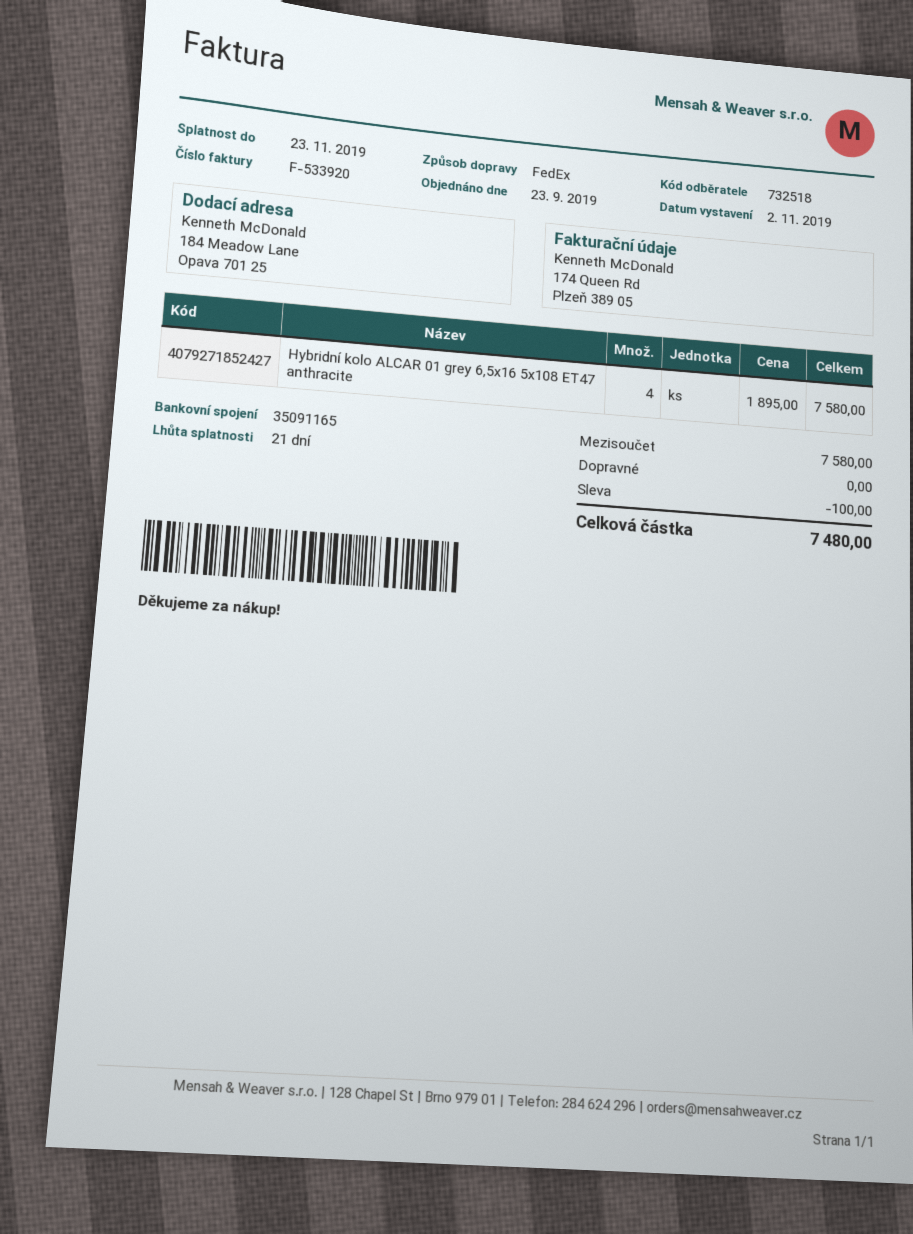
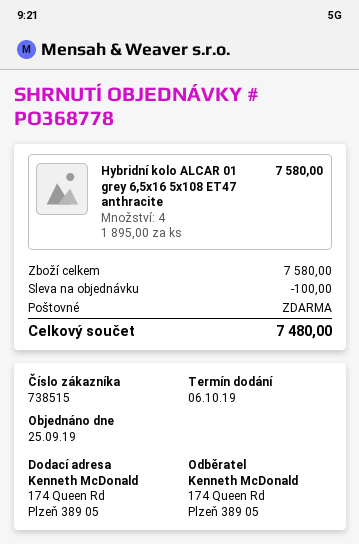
order date: 2019-09-23 -> 2019-09-25
customer number: 732518 -> 738515
ship to: 184 Meadow Lane, Opava 701 25 -> 174 Queen Rd, Plzeň 389 05

